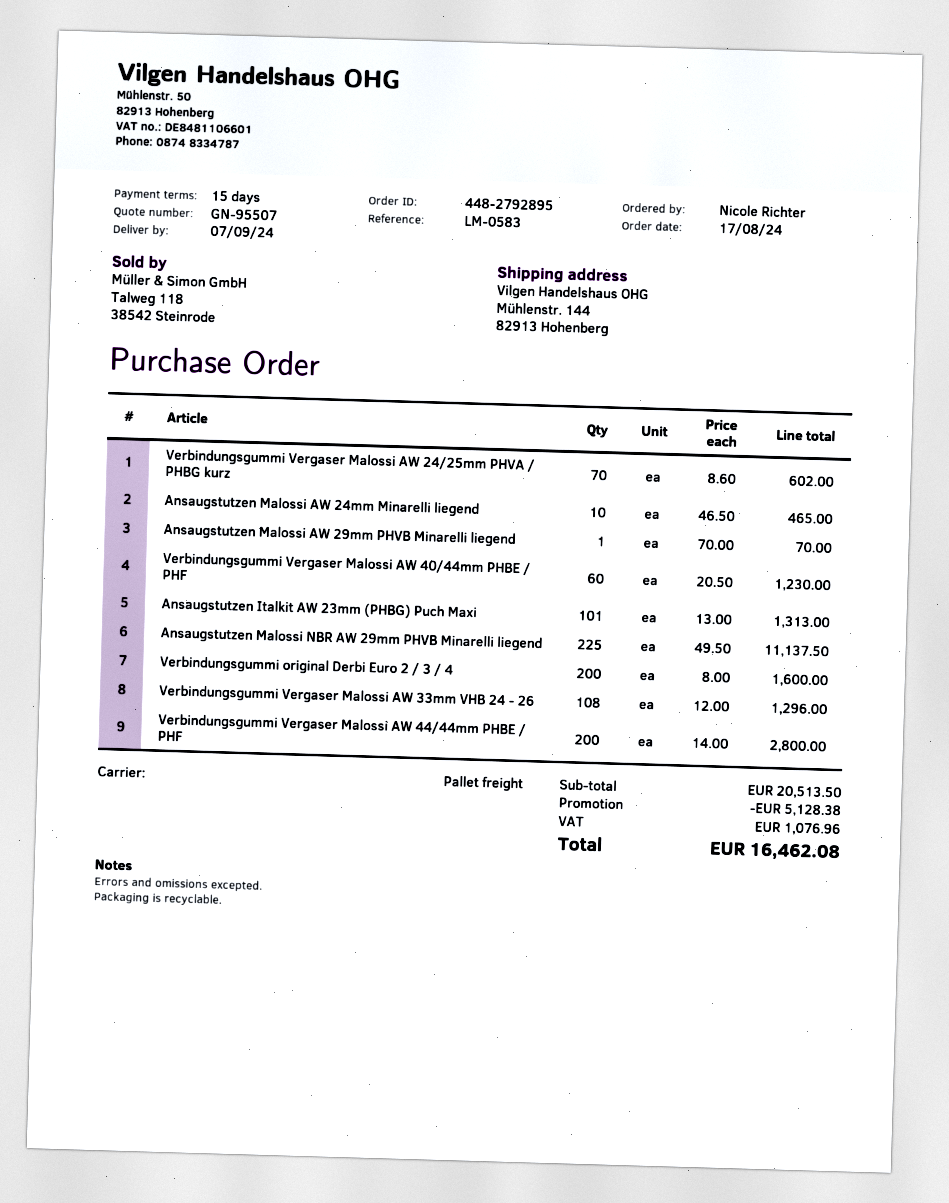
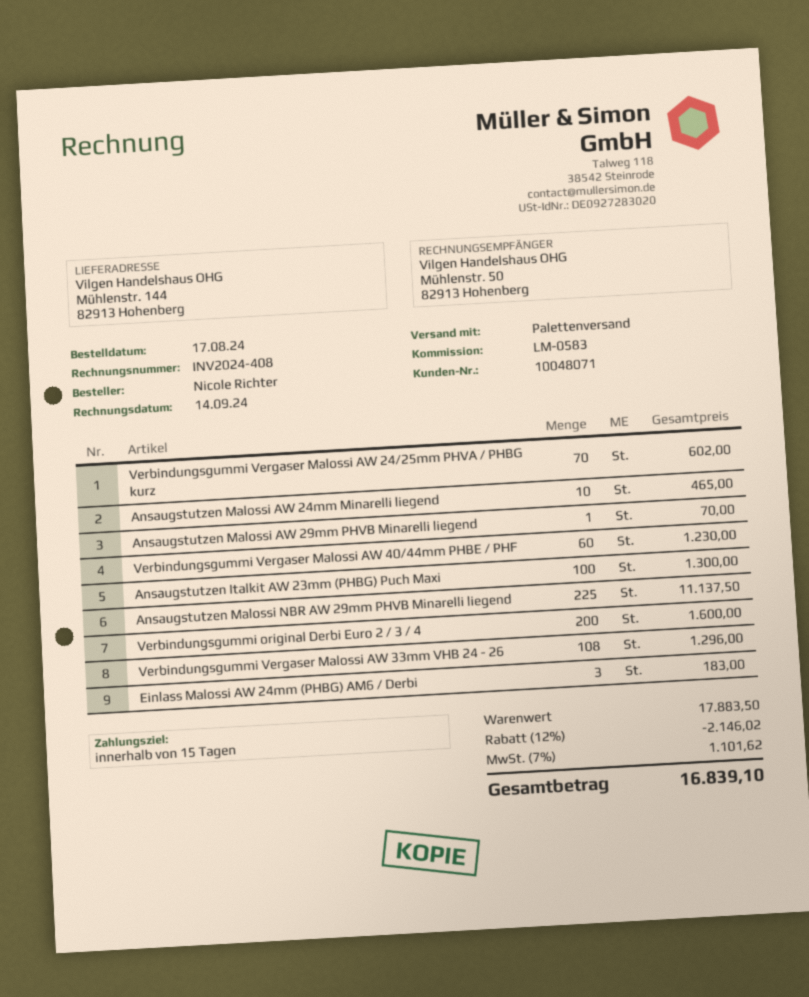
Ansaugstutzen Italkit AW 23mm (PHBG) Puch Maxi: 101 for 1313.00 -> 100 for 1300.00
Verbindungsgummi Vergaser Malossi AW 44/44mm PHBE / PHF: 200 for 2800.00 -> none
Einlass Malossi AW 24mm (PHBG) AM6 / Derbi: none -> 3 for 183.00
subtotal: 20513.50 -> 17883.50
discount: 5128.38 -> 2146.02
tax: 1076.96 -> 1101.62
total: 16462.08 -> 16839.10

